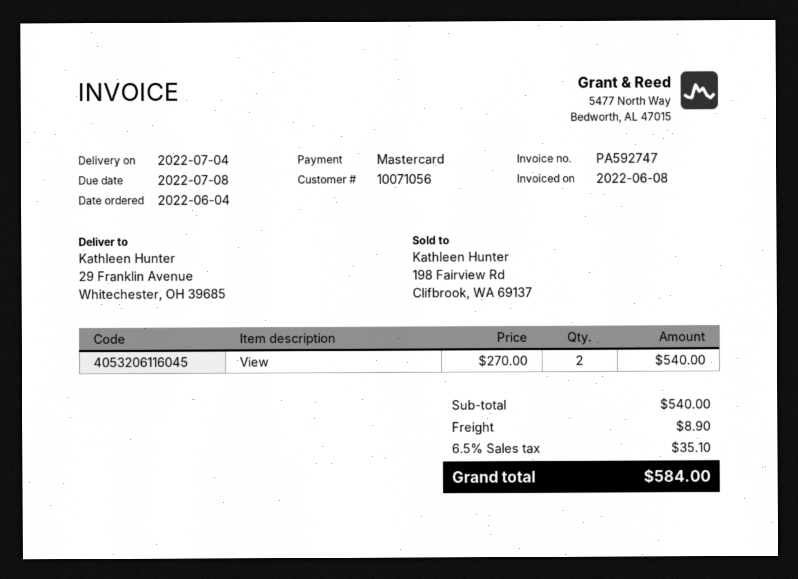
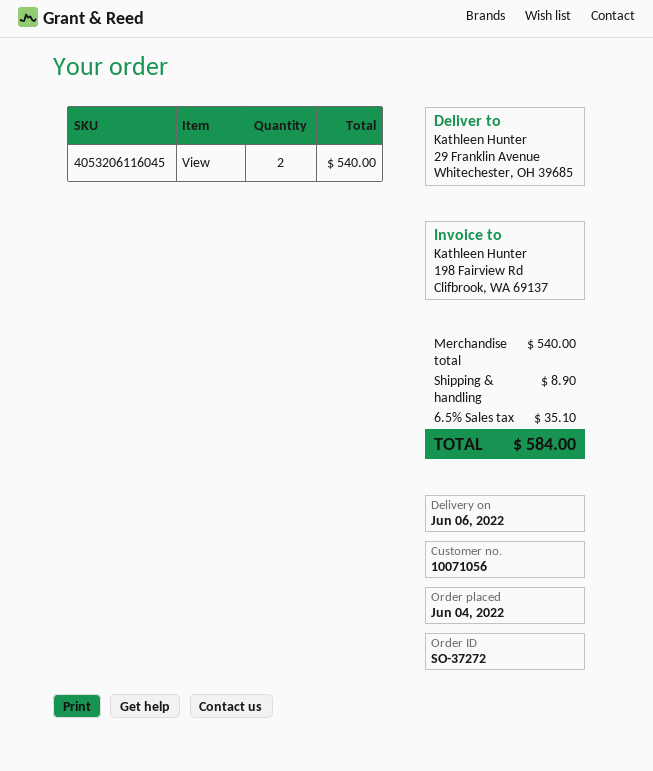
delivery date: 2022-07-04 -> 2022-06-06

